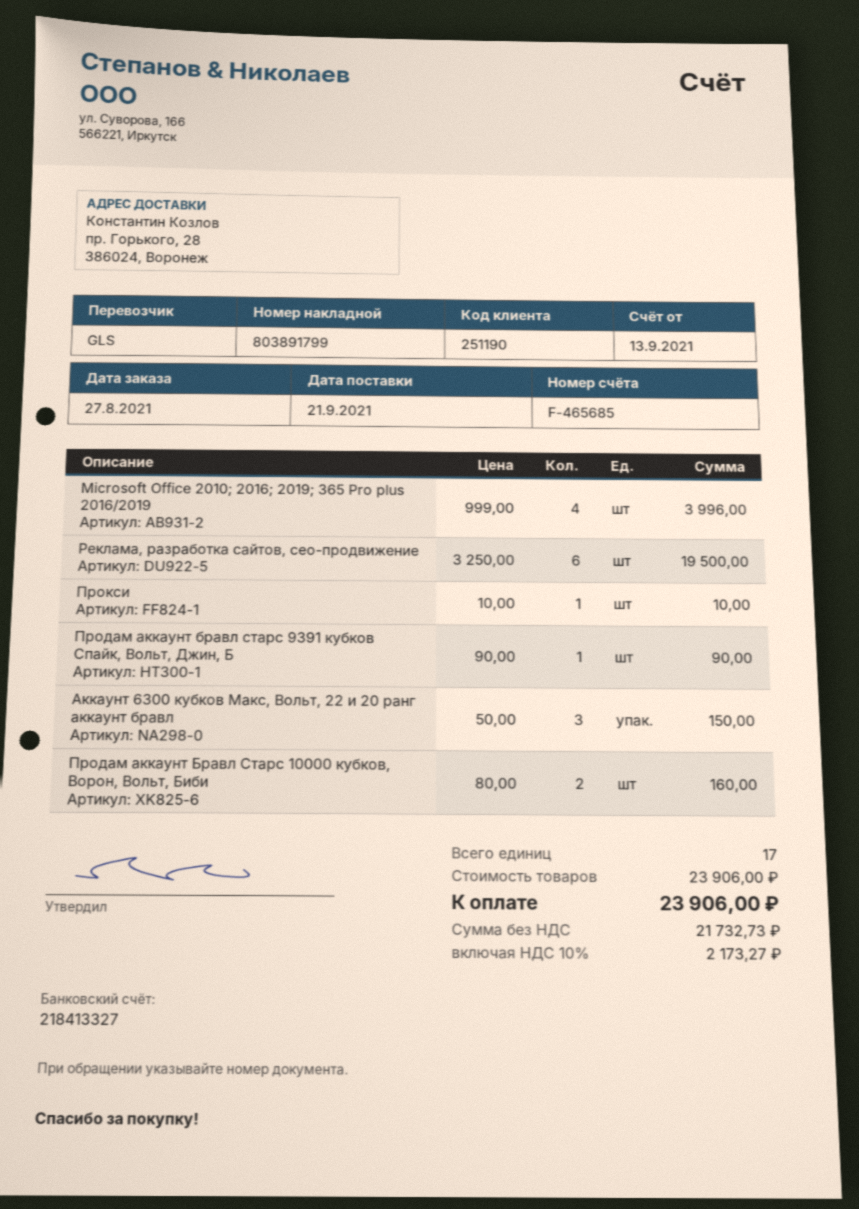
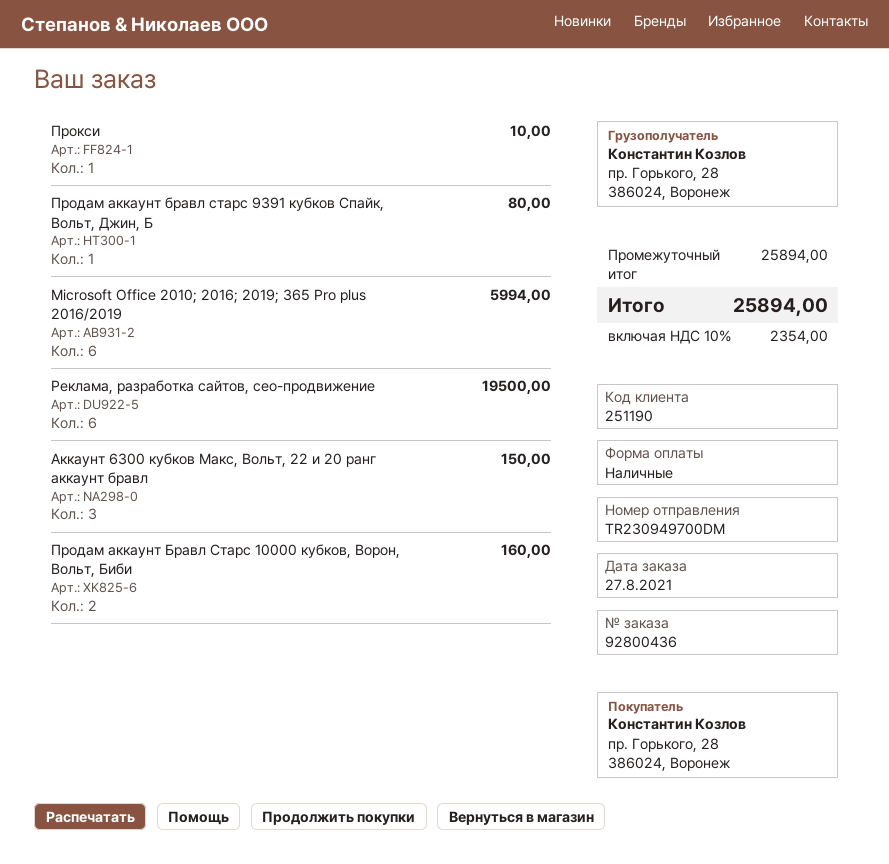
Microsoft Office 2010; 2016; 2019; 365 Pro plus 2016/2019: 4 for 3996.00 -> 6 for 5994.00
Продам аккаунт бравл старс 9391 кубков Спайк, Вольт, Джин, Б: 1 for 90.00 -> 1 for 80.00
subtotal: 23906.00 -> 25894.00
tax: 10% = 2173.27 -> 10% = 2354.00
total: 23906.00 -> 25894.00

